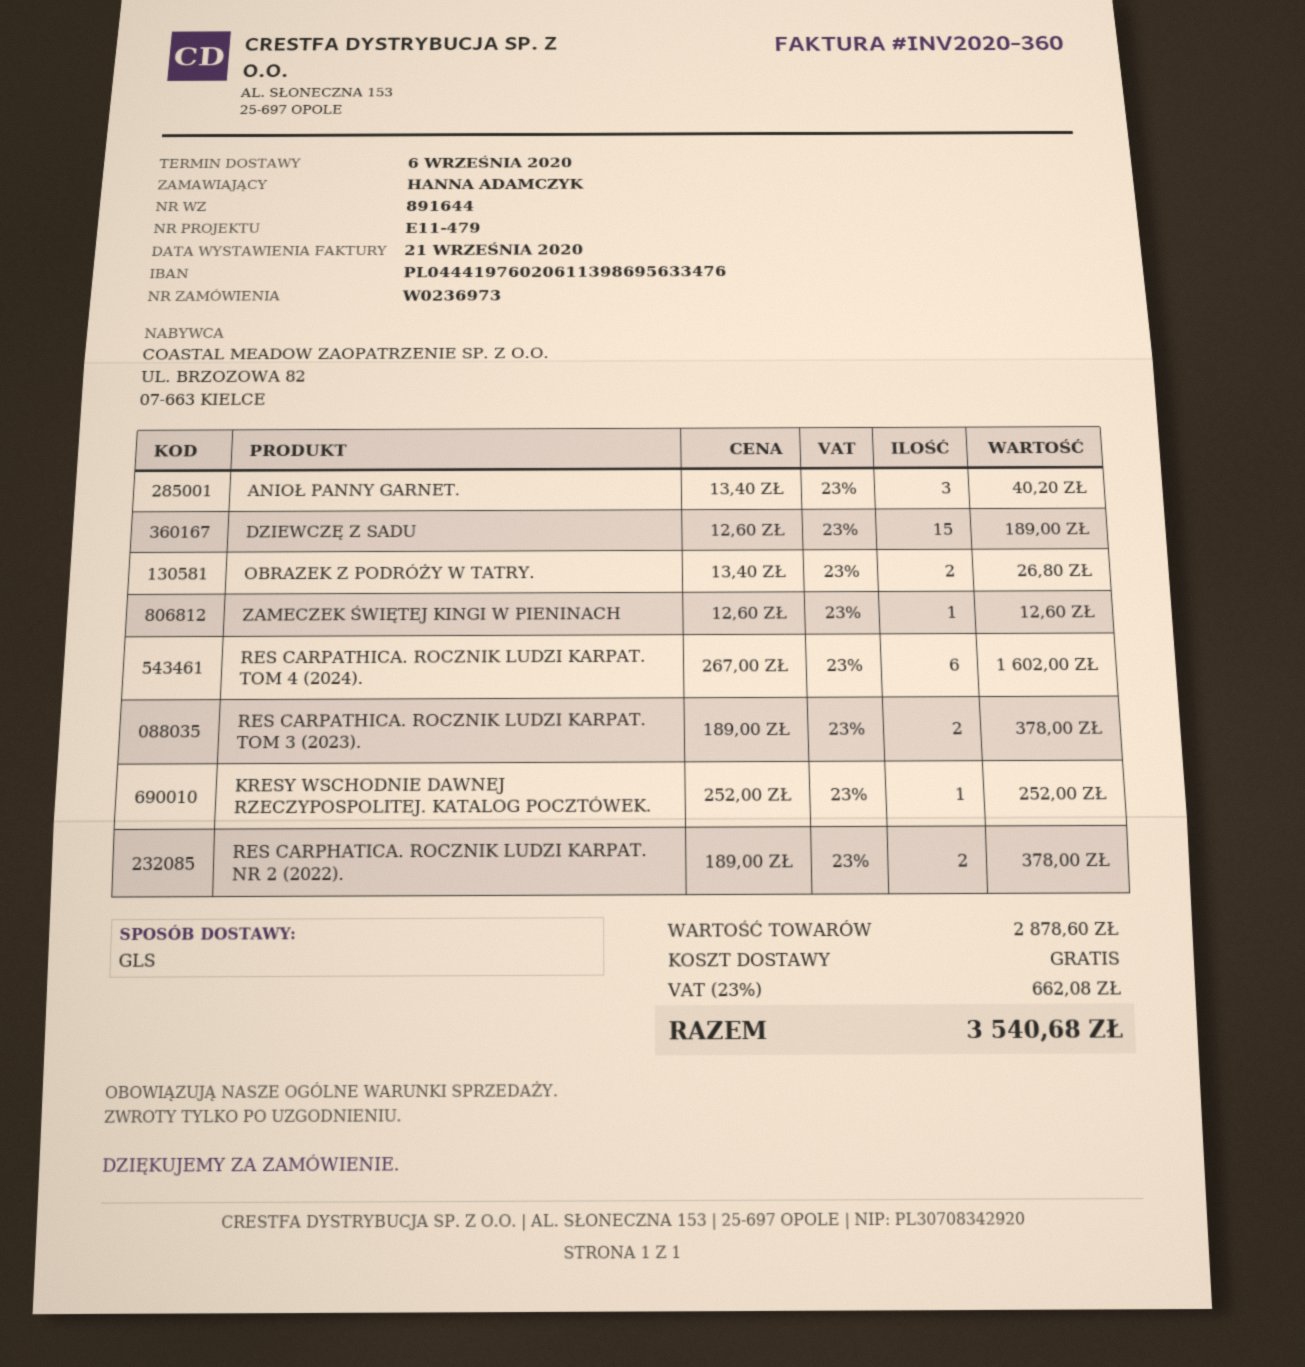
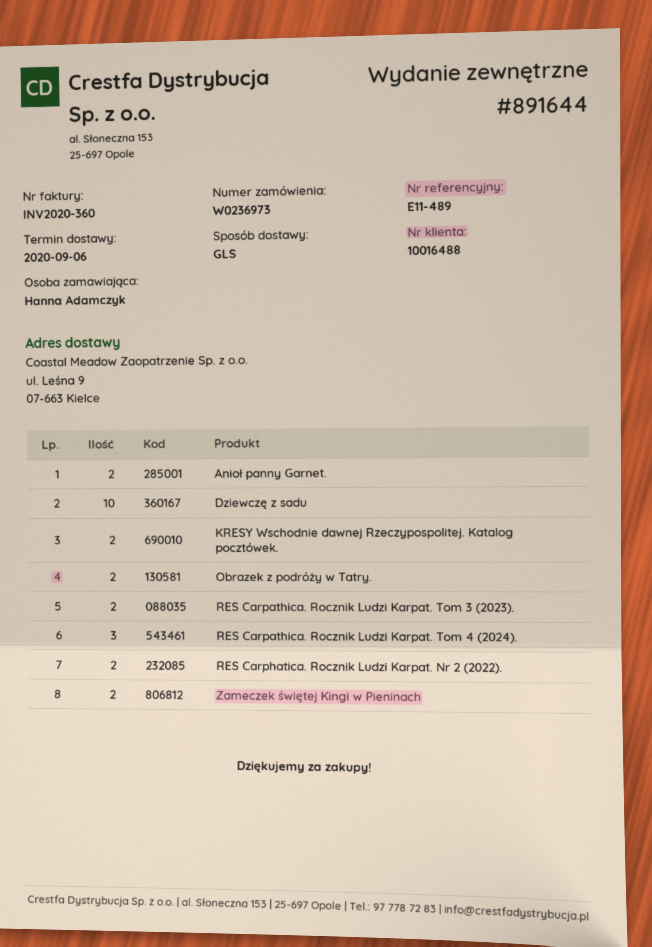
reference: E11-479 -> E11-489
ANIOŁ PANNY GARNET.: 3 -> 2
DZIEWCZĘ Z SADU: 15 -> 10
ZAMECZEK ŚWIĘTEJ KINGI W PIENINACH: 1 -> 2
RES CARPATHICA. ROCZNIK LUDZI KARPAT. TOM 4 (2024).: 6 -> 3
KRESY WSCHODNIE DAWNEJ RZECZYPOSPOLITEJ. KATALOG POCZTÓWEK.: 1 -> 2

